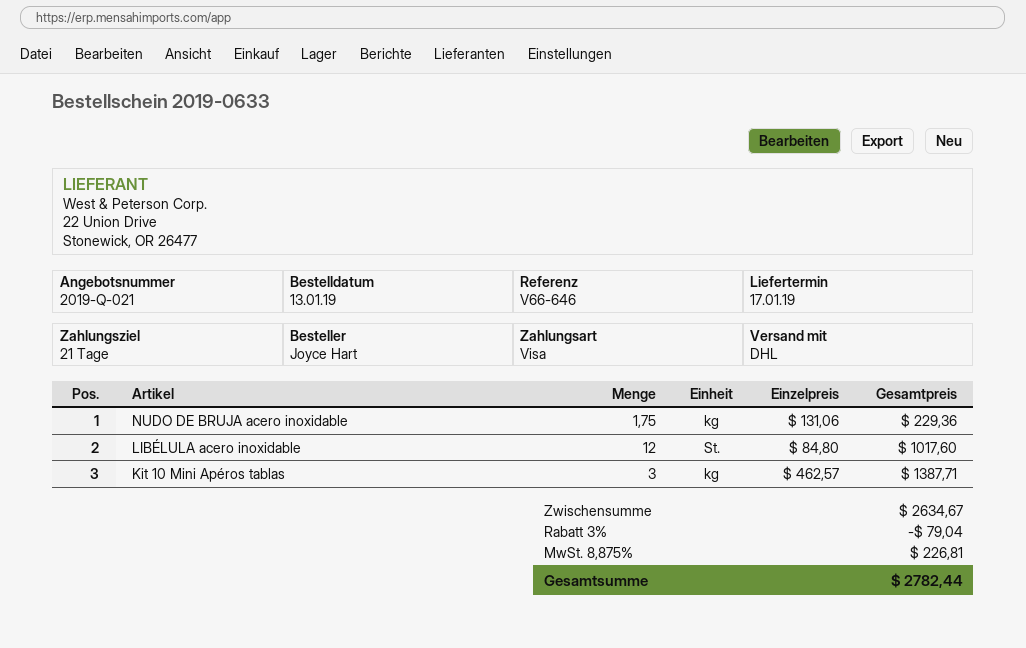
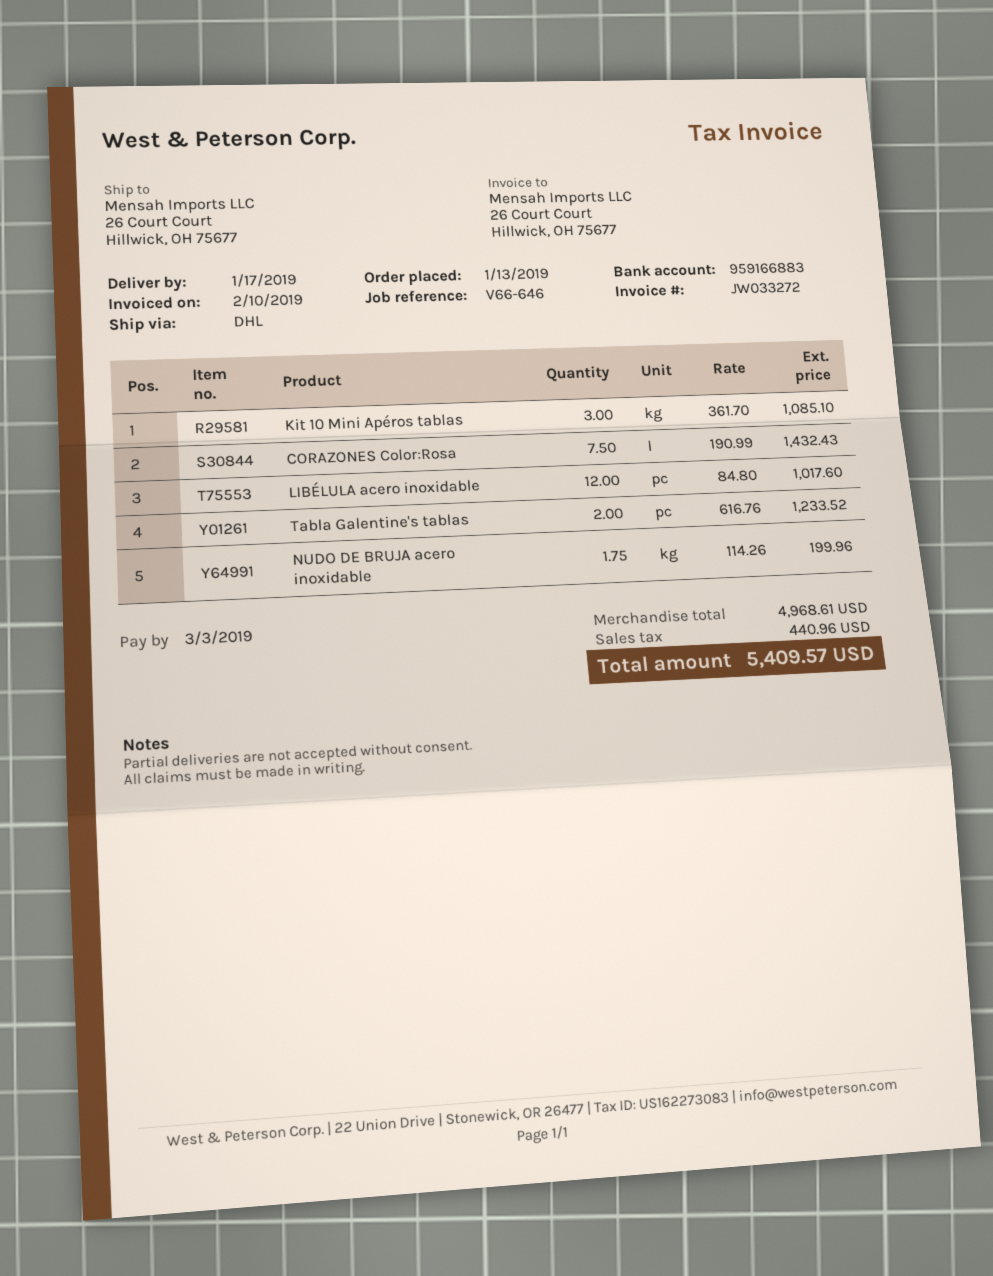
NUDO DE BRUJA acero inoxidable: 1.75 x 131.06 = 229.36 -> 1.75 x 114.26 = 199.96
Kit 10 Mini Apéros tablas: 3 x 462.57 = 1387.71 -> 3 x 361.70 = 1085.10
CORAZONES Color:Rosa: none -> 7.5 x 190.99 = 1432.43
Tabla Galentine's tablas: none -> 2 x 616.76 = 1233.52
subtotal: 2634.67 -> 4968.61
discount: 3% = 79.04 -> none
tax: 226.81 -> 440.96
total: 2782.44 -> 5409.57

